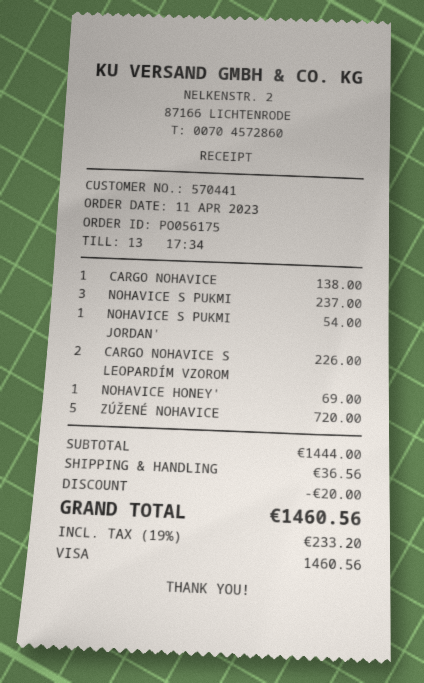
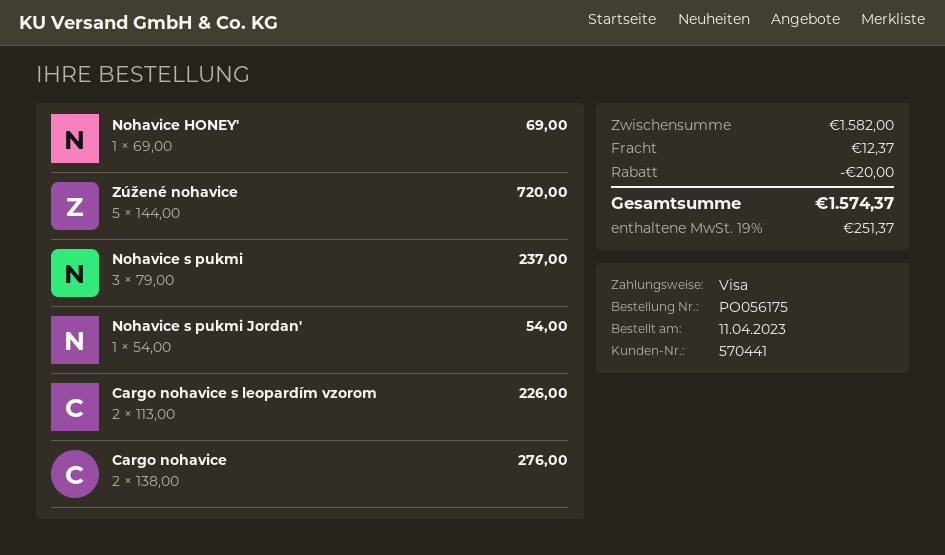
CARGO NOHAVICE: 1 for 138.00 -> 2 for 276.00
subtotal: 1444.00 -> 1582.00
shipping: 36.56 -> 12.37
tax: 19% = 233.20 -> 19% = 251.37
total: 1460.56 -> 1574.37

